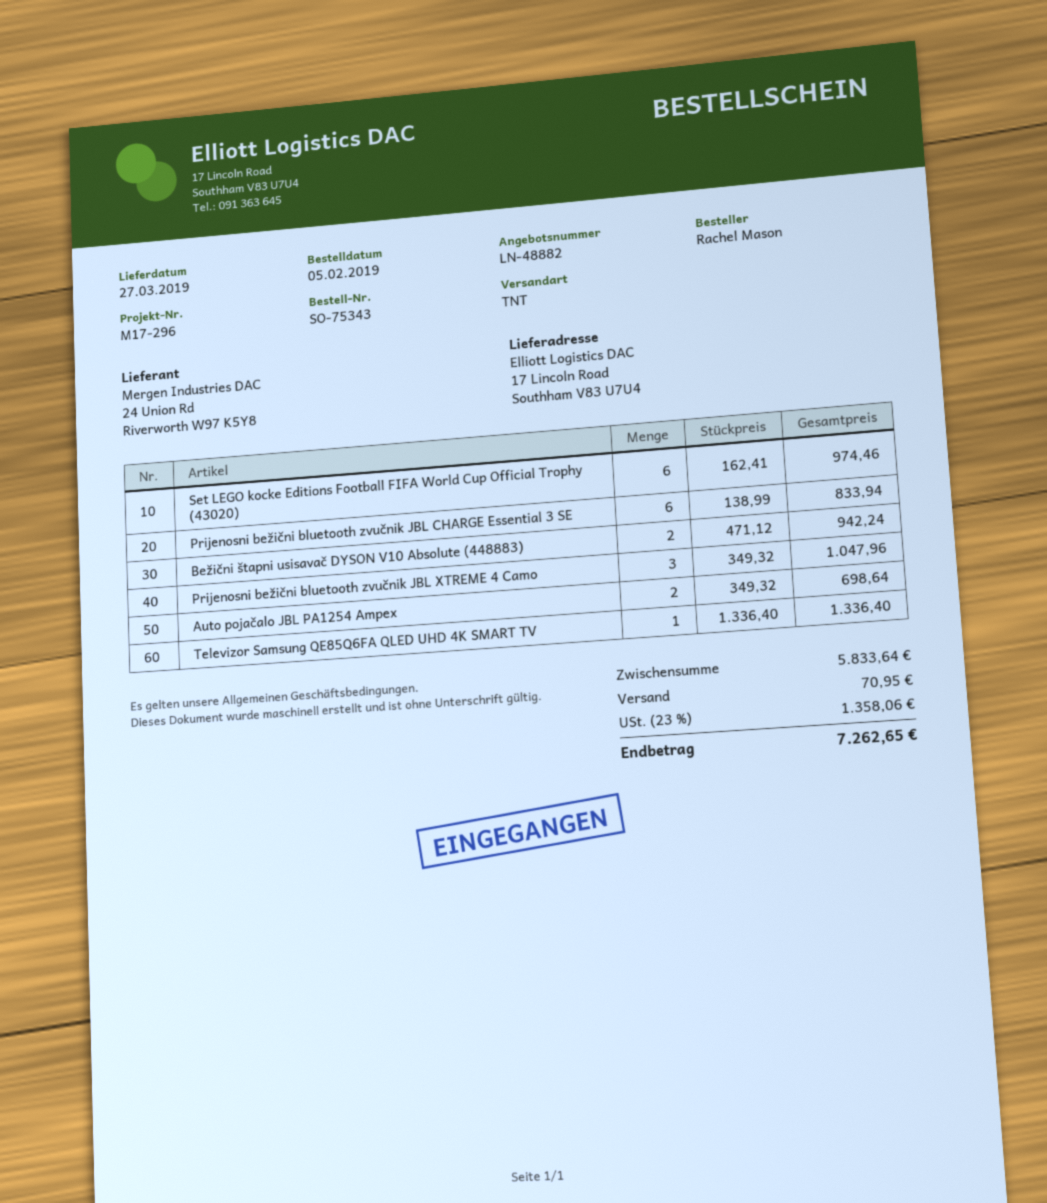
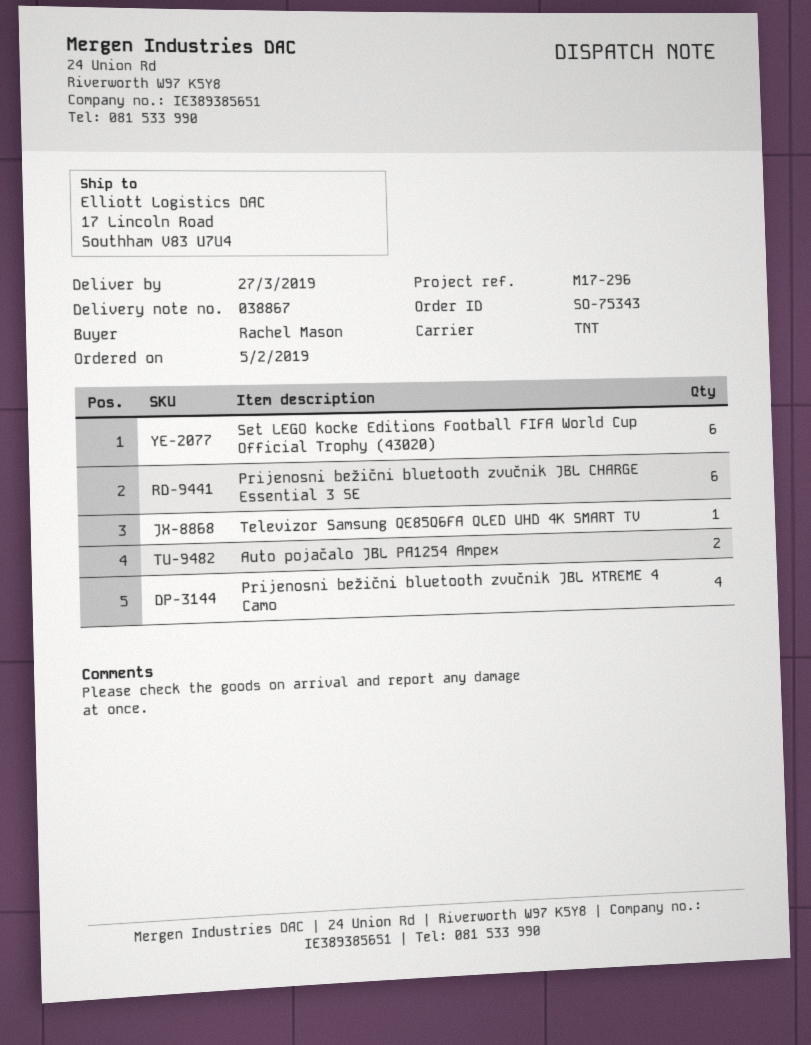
Bežični štapni usisavač DYSON V10 Absolute (448883): 2 -> none
Prijenosni bežični bluetooth zvučnik JBL XTREME 4 Camo: 3 -> 4

